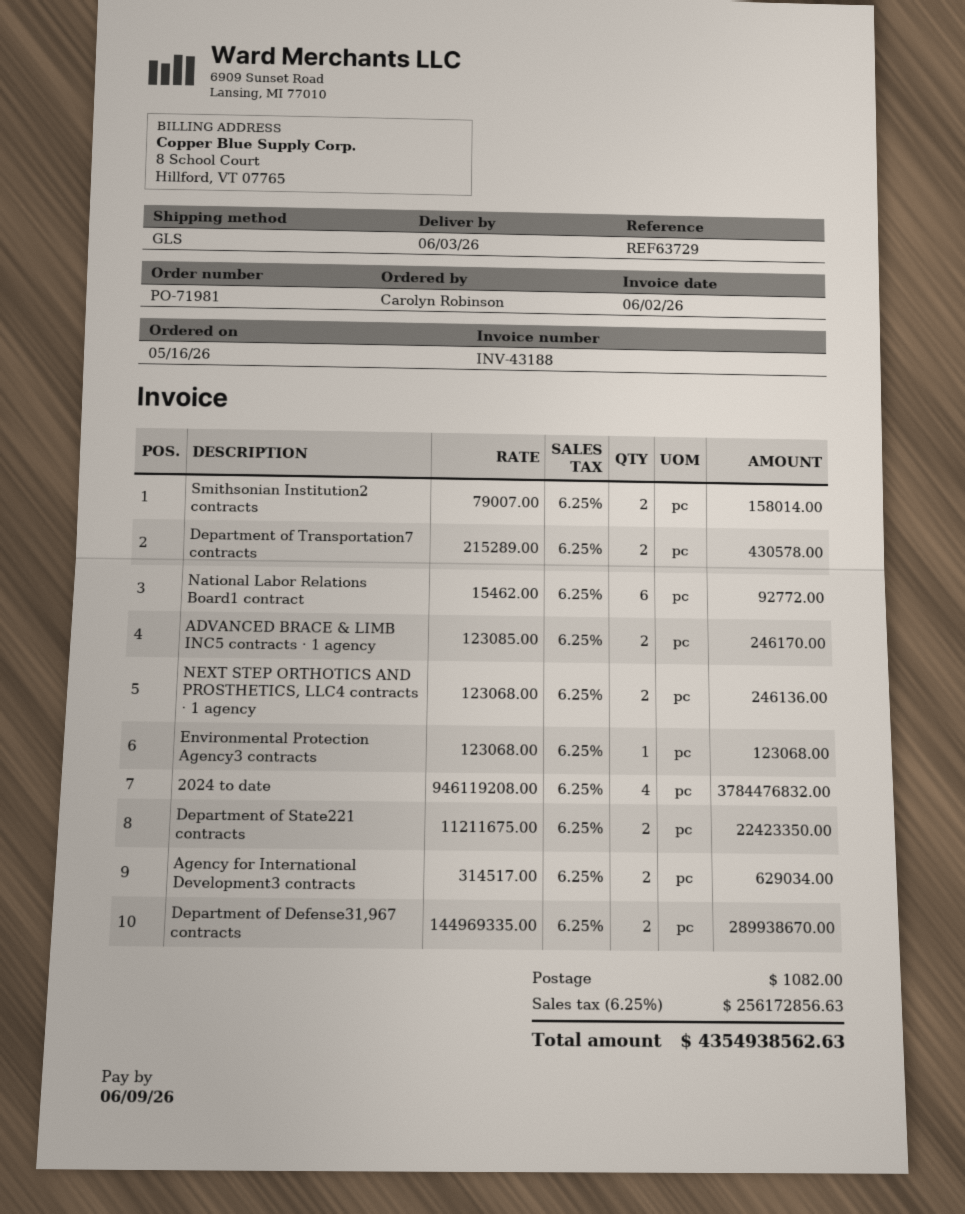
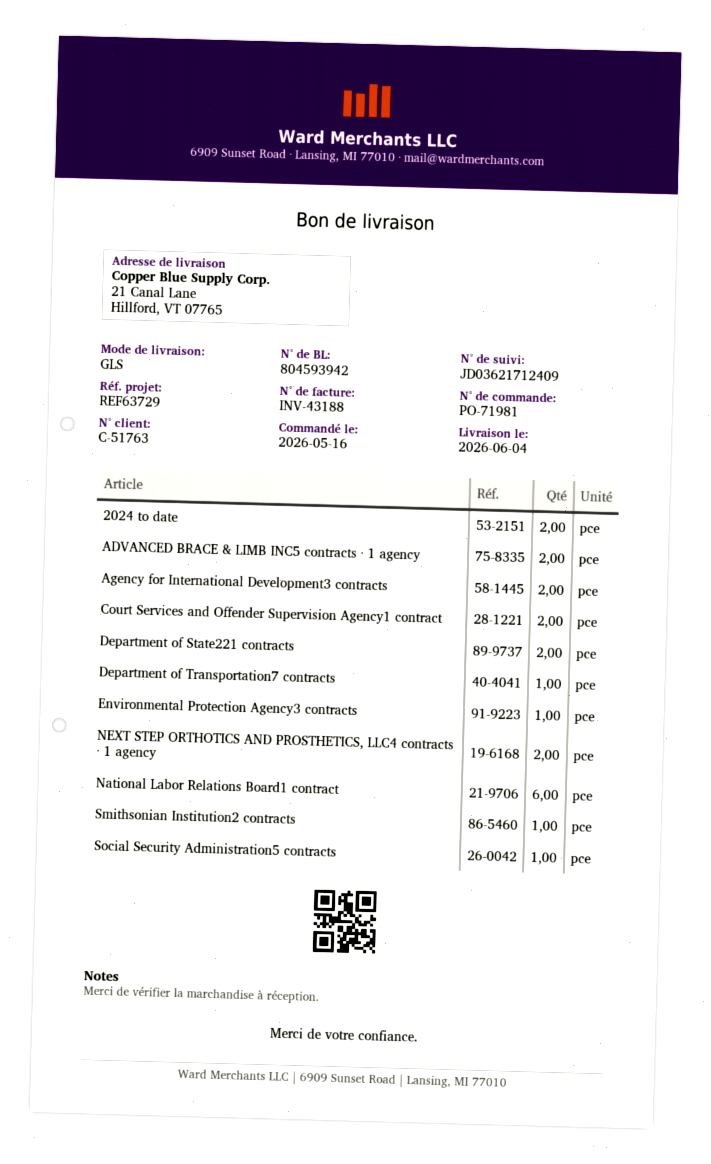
delivery date: 2026-06-03 -> 2026-06-04
Smithsonian Institution2 contracts: 2 -> 1
Department of Transportation7 contracts: 2 -> 1
2024 to date: 4 -> 2
Department of Defense31,967 contracts: 2 -> none
Court Services and Offender Supervision Agency1 contract: none -> 2
Social Security Administration5 contracts: none -> 1

